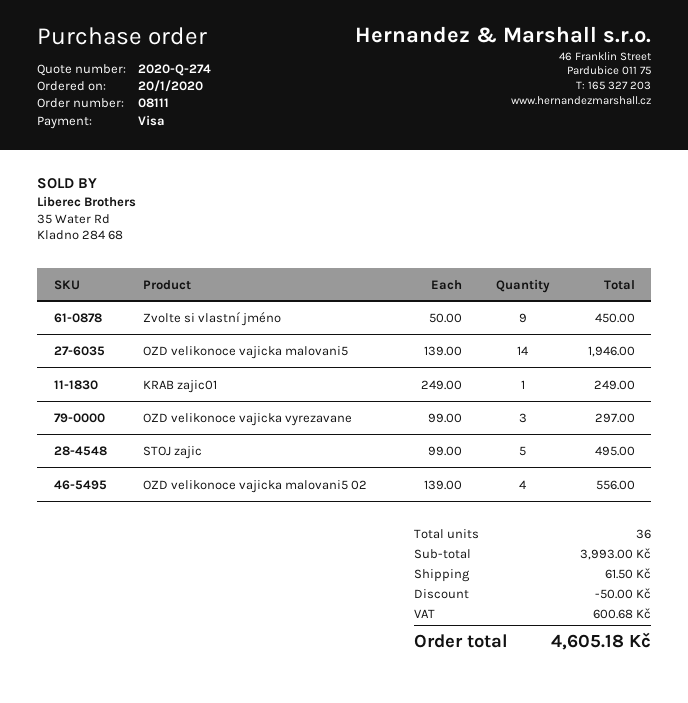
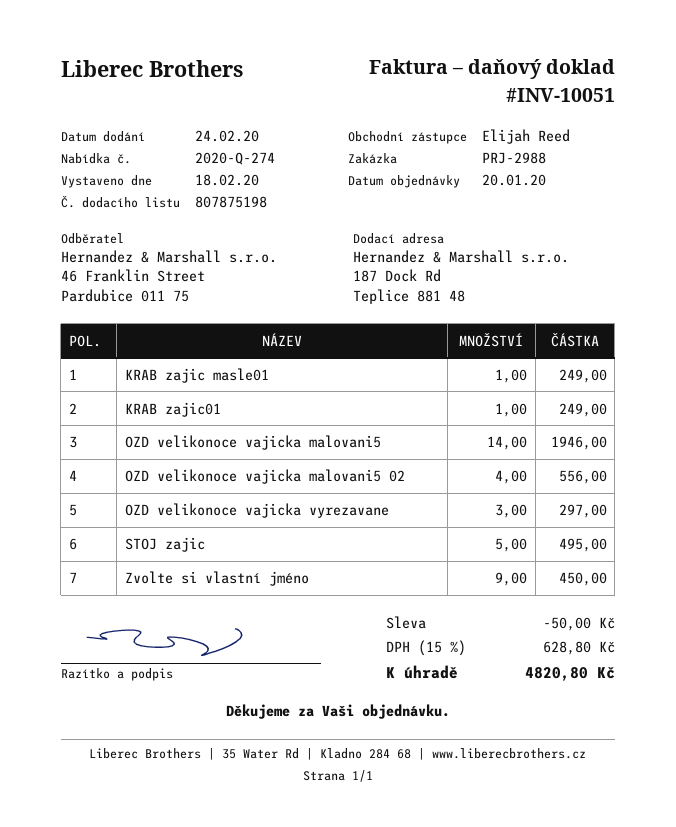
KRAB zajic masle01: none -> 1 for 249.00
shipping: 61.50 -> none
tax: 600.68 -> 628.80
total: 4605.18 -> 4820.80

